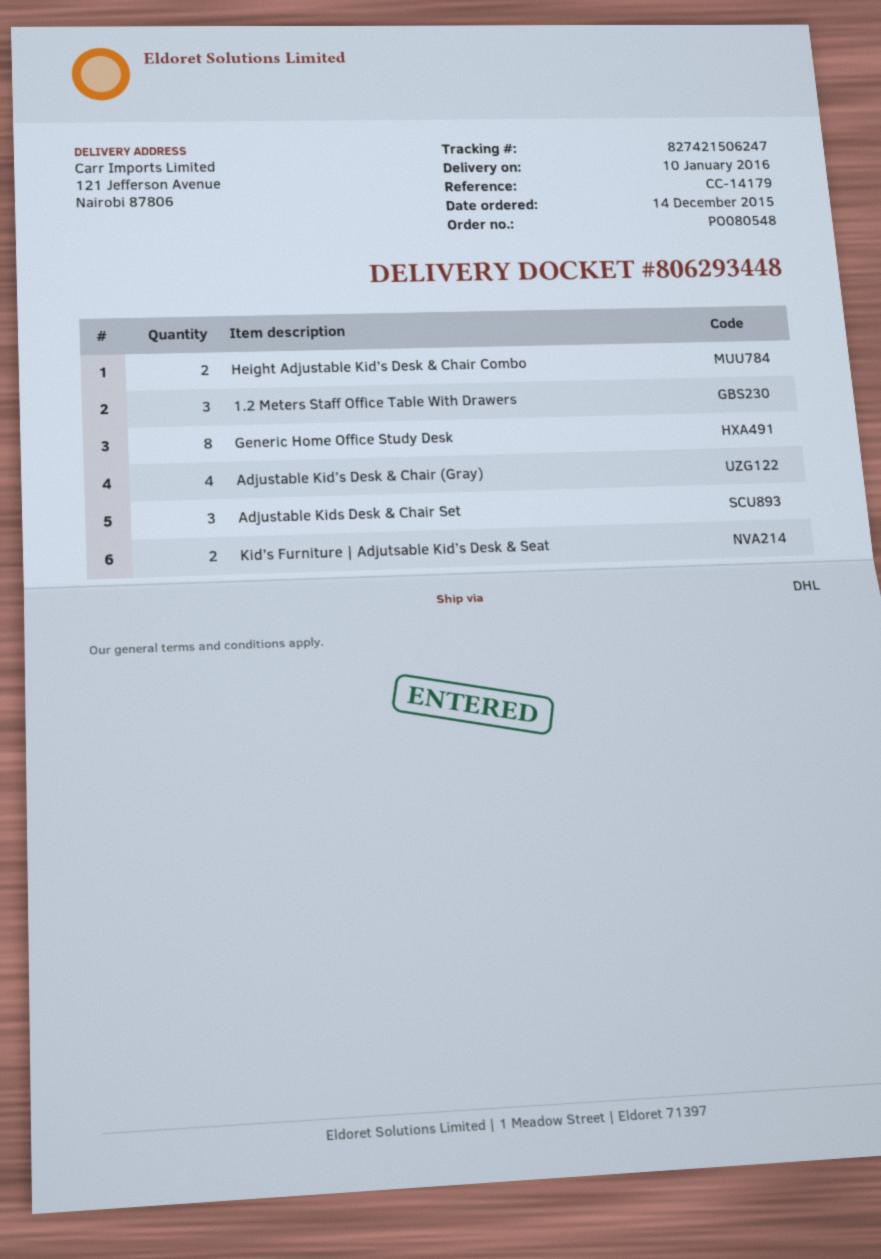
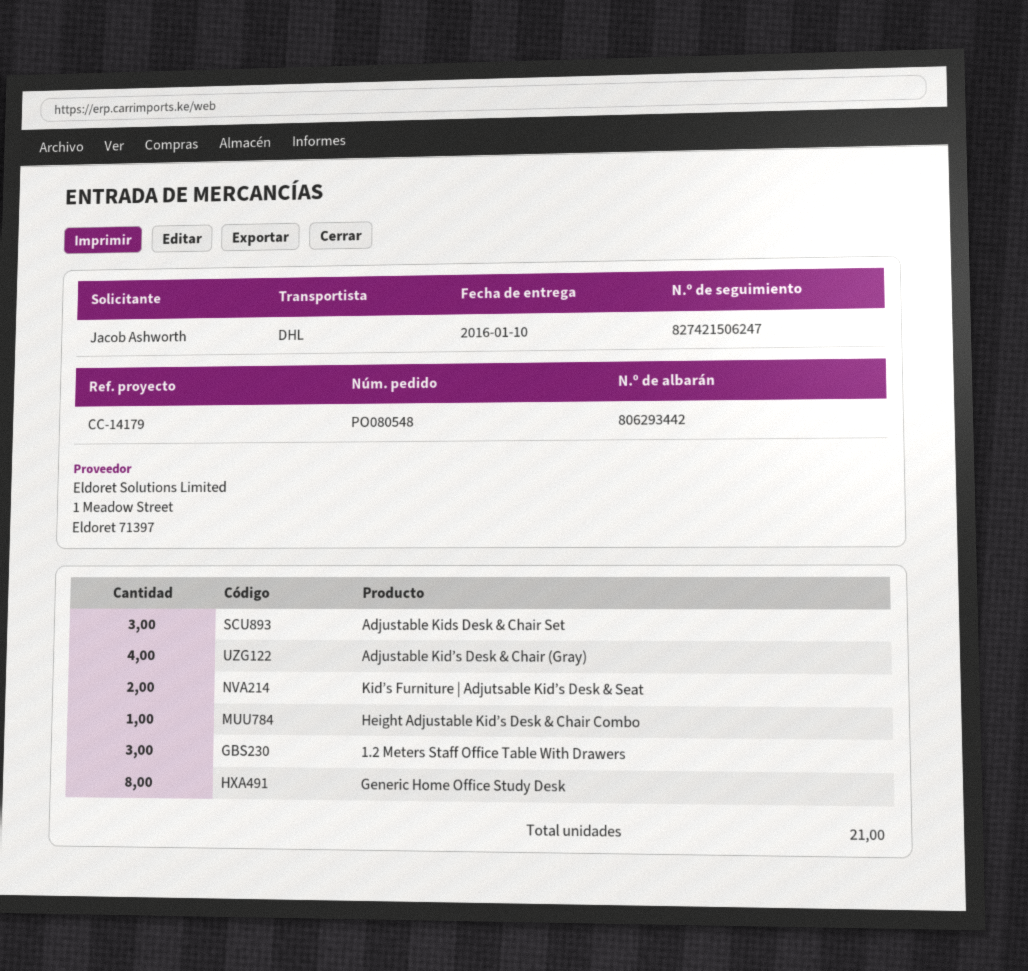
delivery note number: 806293448 -> 806293442
Height Adjustable Kid’s Desk & Chair Combo: 2 -> 1

